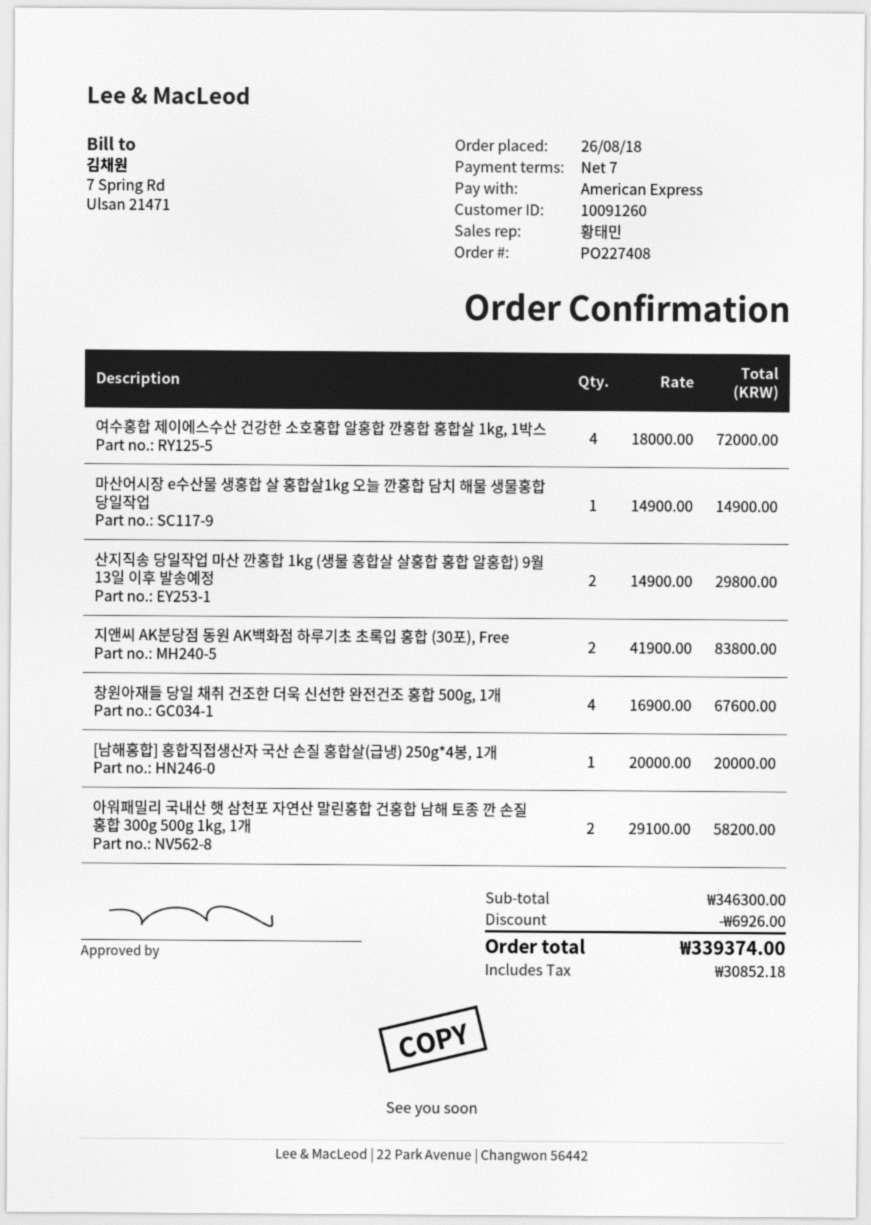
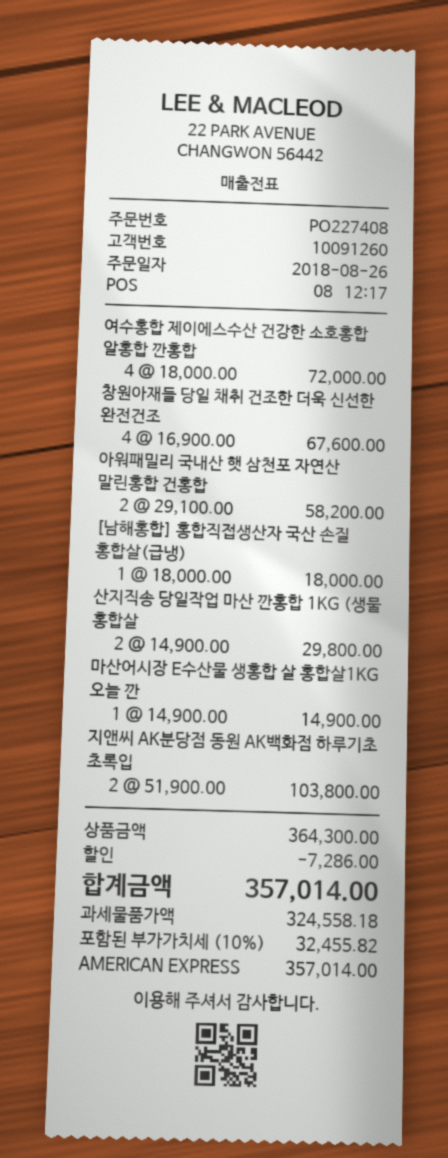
지앤씨 AK분당점 동원 AK백화점 하루기초 초록입 홍합 (30포), Free: 2 x 41900.00 = 83800.00 -> 2 x 51900.00 = 103800.00
[남해홍합] 홍합직접생산자 국산 손질 홍합살(급냉) 250g*4봉, 1개: 1 x 20000.00 = 20000.00 -> 1 x 18000.00 = 18000.00
subtotal: 346300.00 -> 364300.00
discount: 6926.00 -> 7286.00
tax: 30852.18 -> 32455.82
total: 339374.00 -> 357014.00

